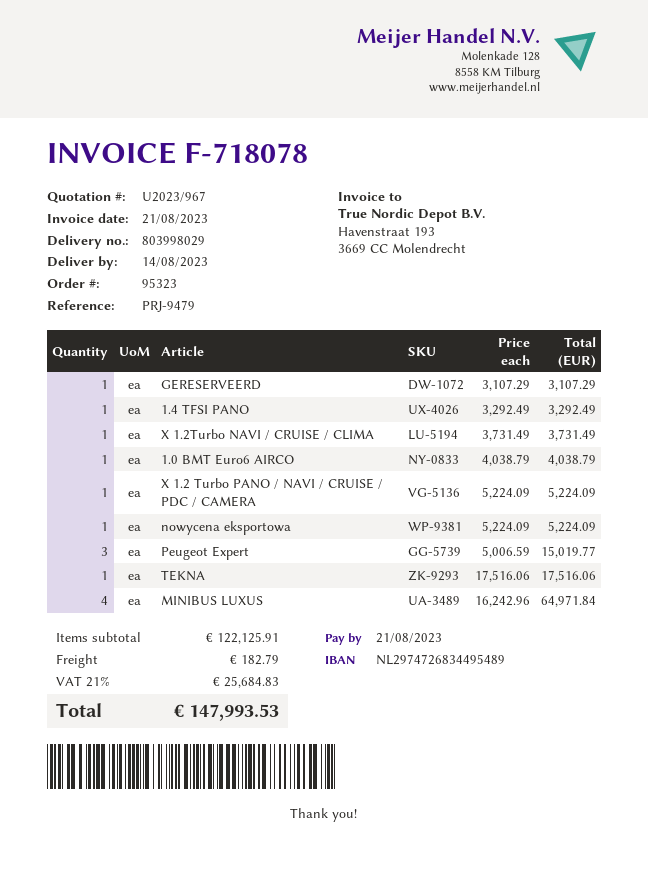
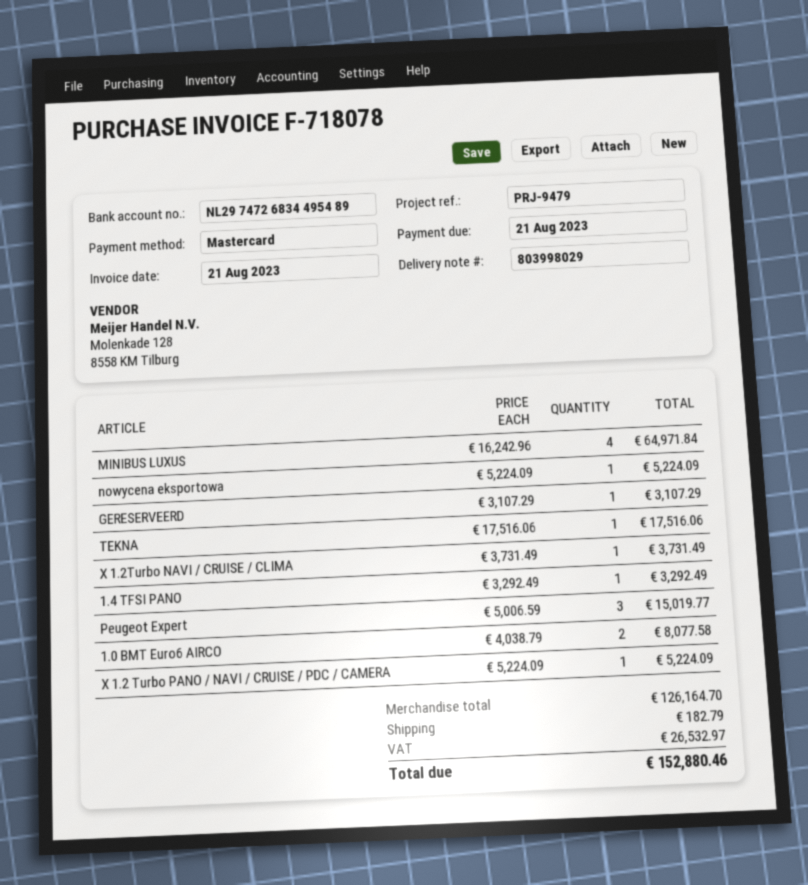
1.0 BMT Euro6 AIRCO: 1 x 4038.79 = 4038.79 -> 2 x 4038.79 = 8077.58
subtotal: 122125.91 -> 126164.70
tax: 25684.83 -> 26532.97
total: 147993.53 -> 152880.46

